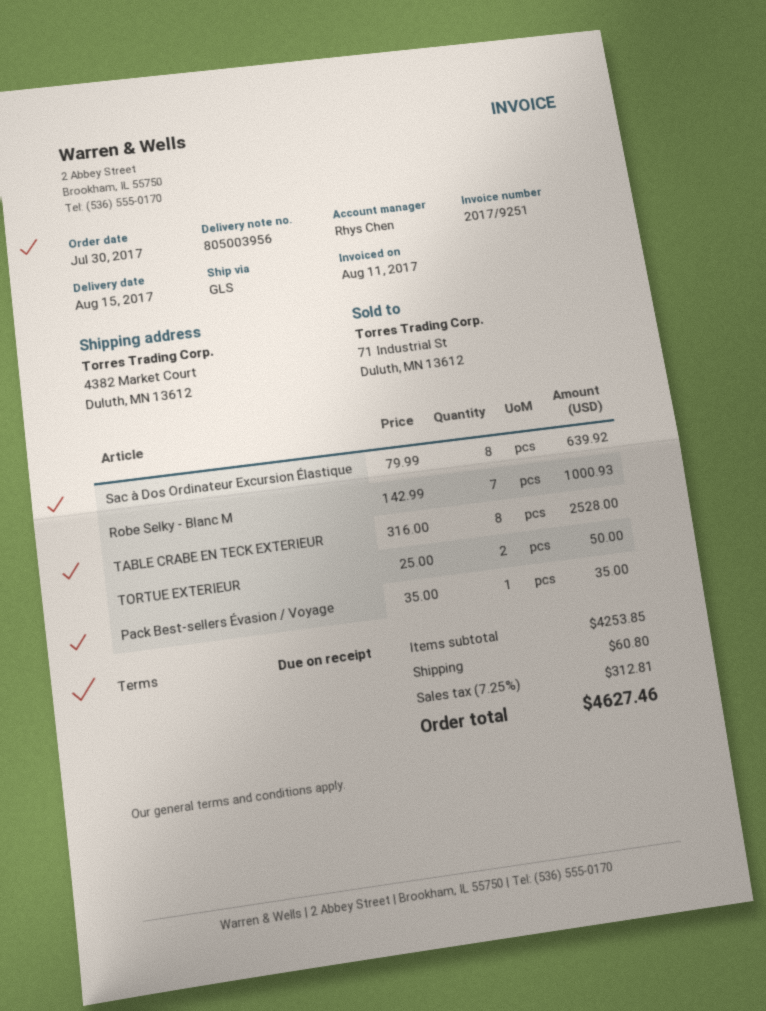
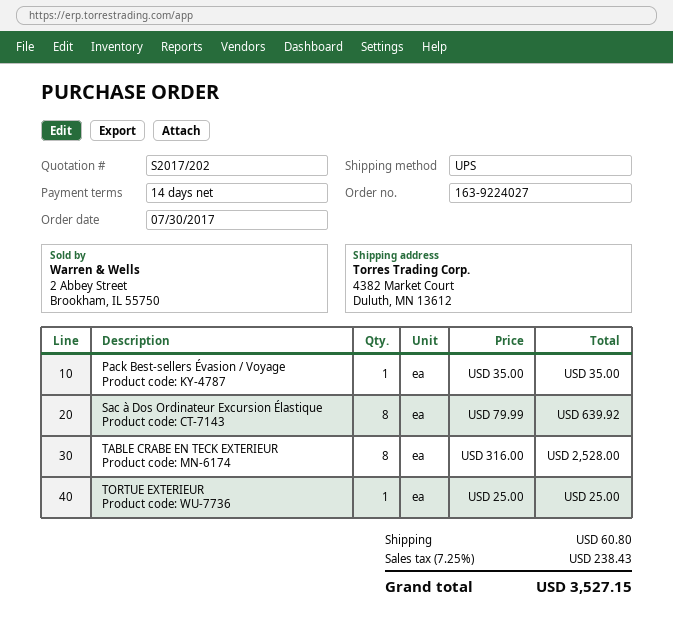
payment terms: on receipt -> 14 days
shipping method: GLS -> UPS
Robe Selky - Blanc M: 7 x 142.99 = 1000.93 -> none
TORTUE EXTERIEUR: 2 x 25.00 = 50.00 -> 1 x 25.00 = 25.00
tax: 7.25% = 312.81 -> 7.25% = 238.43
total: 4627.46 -> 3527.15

